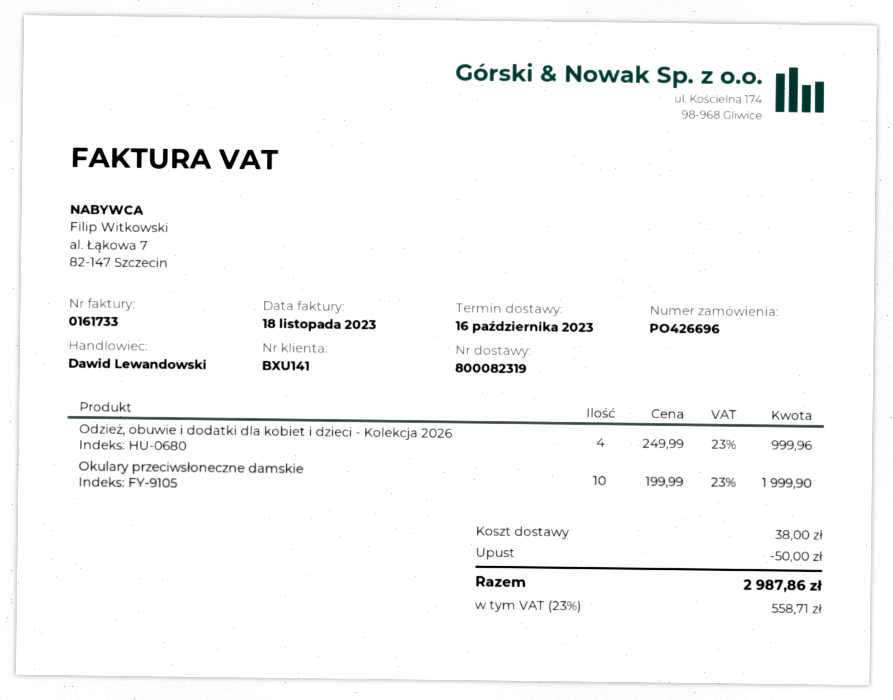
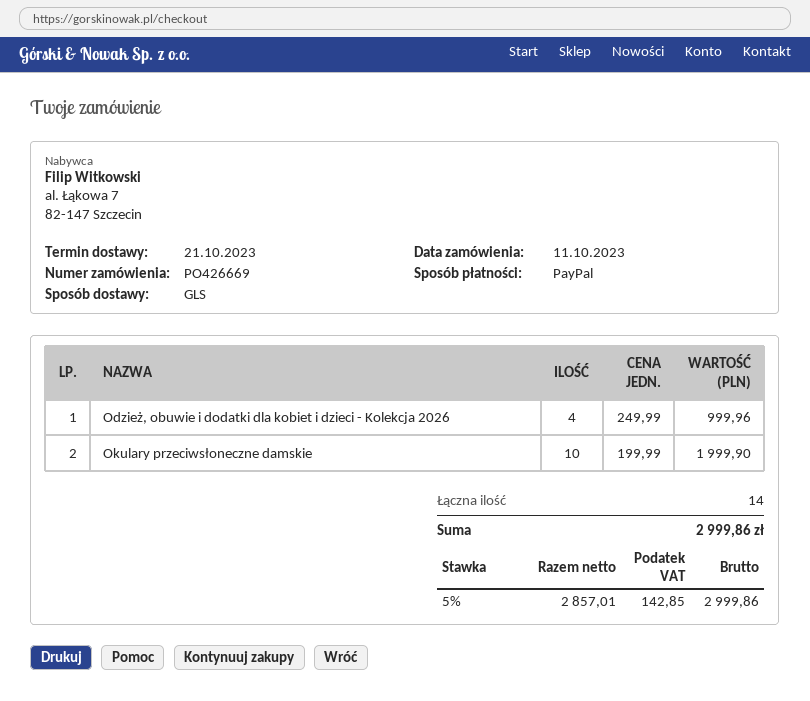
order number: PO426696 -> PO426669
delivery date: 2023-10-16 -> 2023-10-21
discount: 50.00 -> none
shipping: 38.00 -> none
tax: 23% = 558.71 -> 5% = 142.85
total: 2987.86 -> 2999.86

